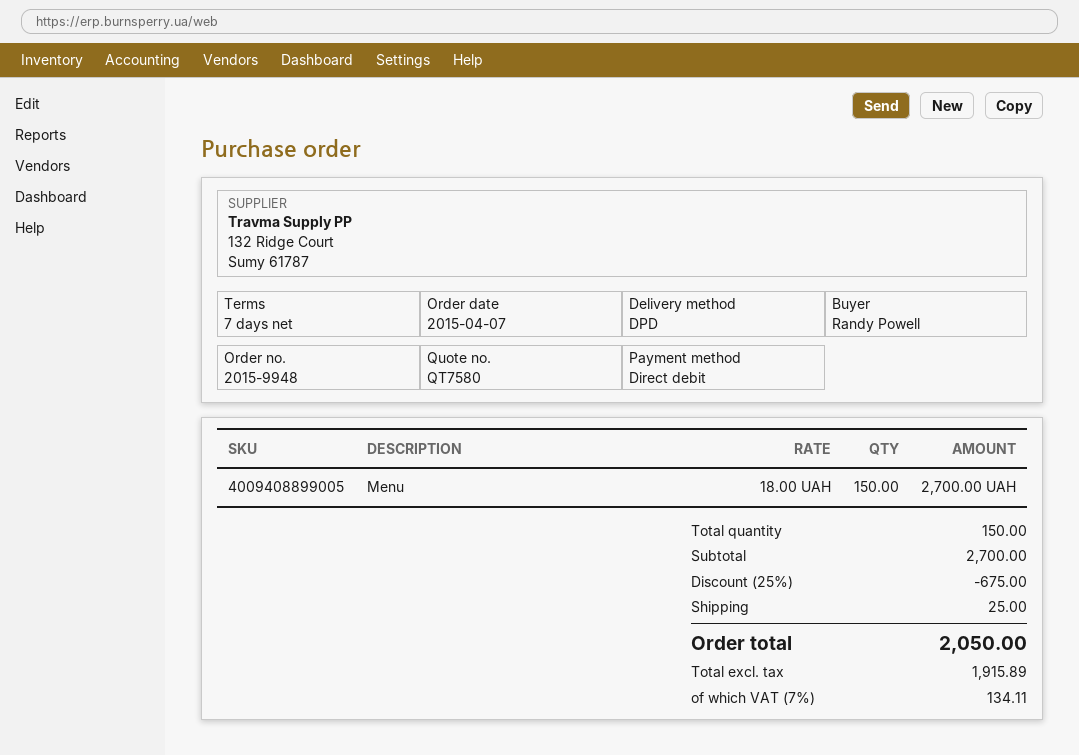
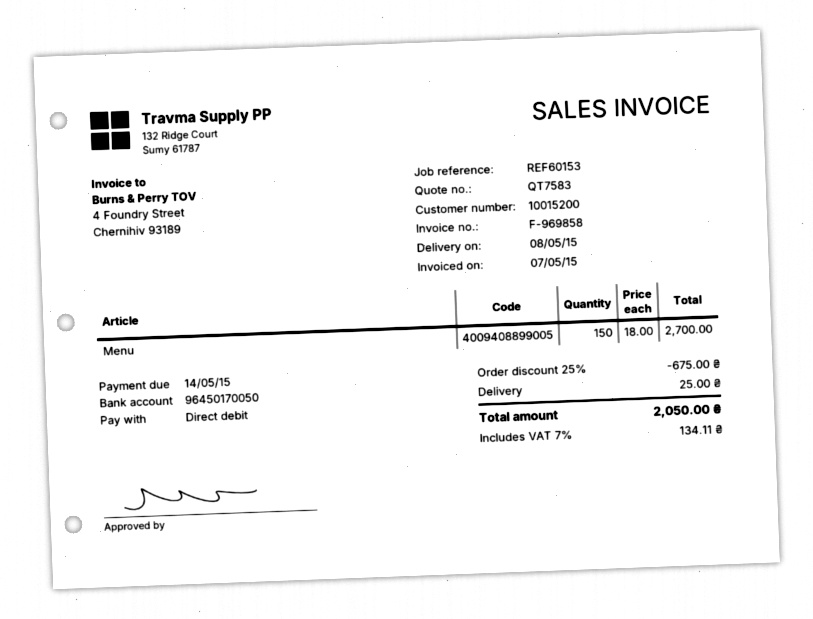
quote number: QT7580 -> QT7583

